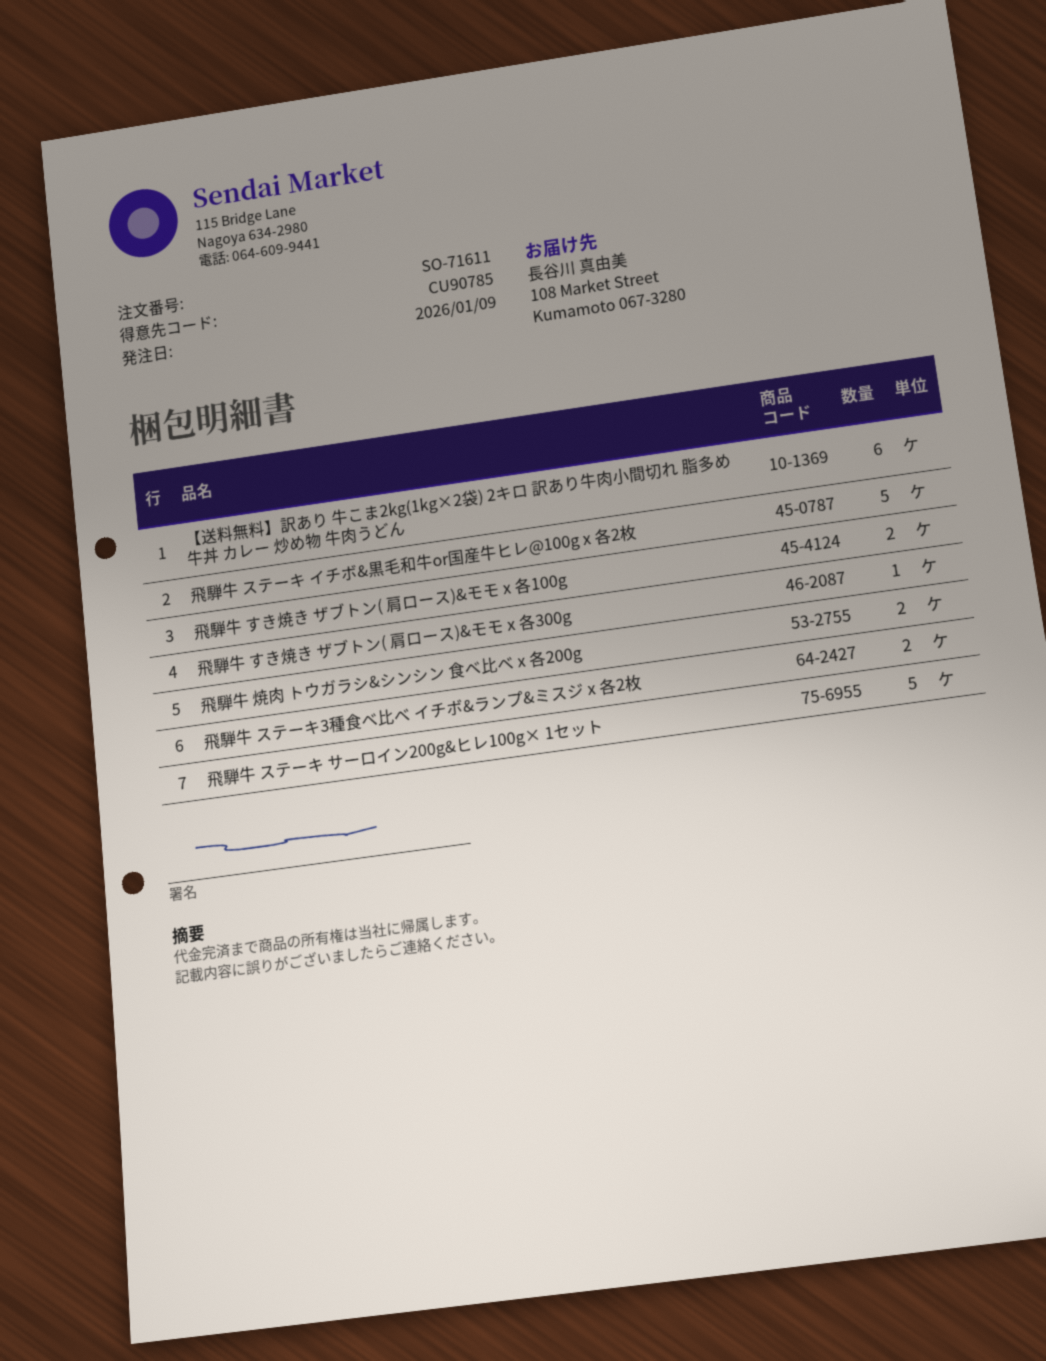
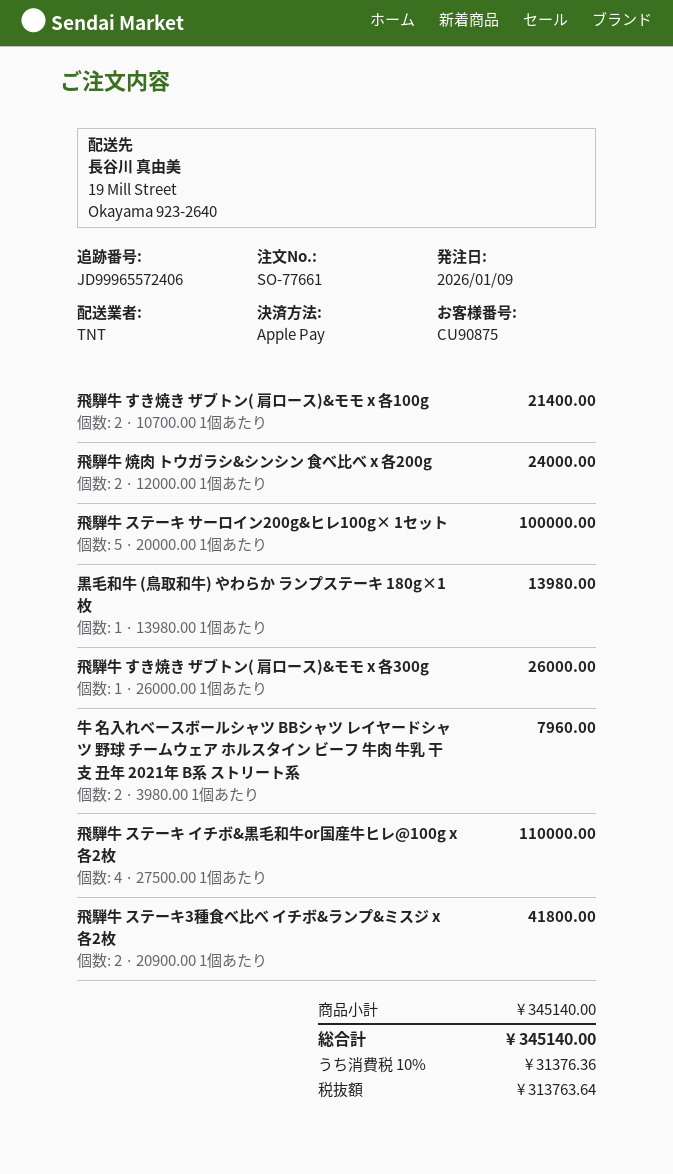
order number: SO-71611 -> SO-77661
customer number: CU90785 -> CU90875
ship to: 108 Market Street, Kumamoto 067-3280 -> 19 Mill Street, Okayama 923-2640
【送料無料】訳あり 牛こま2kg(1kg×2袋) 2キロ 訳あり牛肉小間切れ 脂多め 牛丼 カレー 炒め物 牛肉うどん: 6 -> none
飛騨牛 ステーキ イチボ&黒毛和牛or国産牛ヒレ@100g x 各2枚: 5 -> 4
黒毛和牛 (鳥取和牛) やわらか ランプステーキ 180g×1枚: none -> 1
牛 名入れベースボールシャツ BBシャツ レイヤードシャツ 野球 チームウェア ホルスタイン ビーフ 牛肉 牛乳 干支 丑年 2021年 B系 ストリート系: none -> 2

